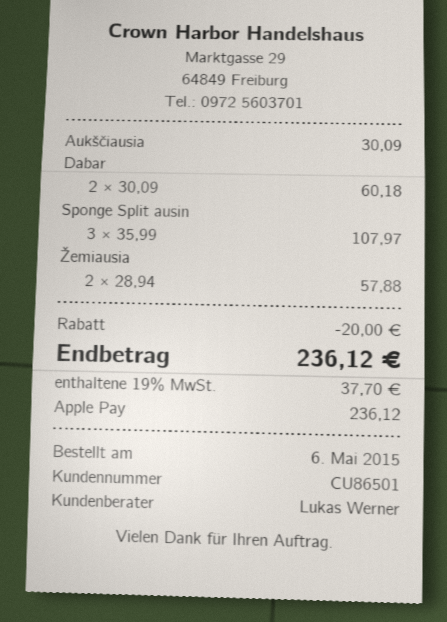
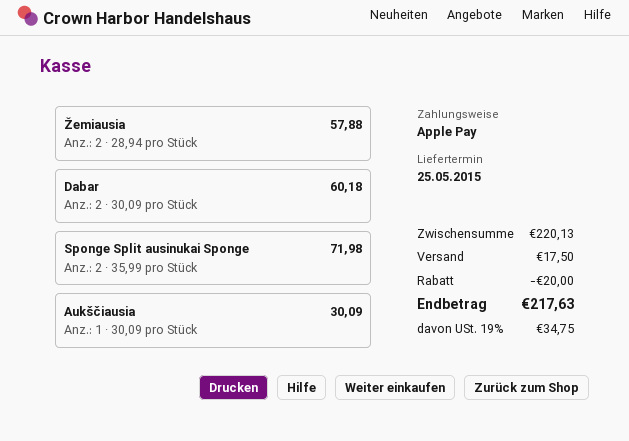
Sponge Split ausin: 3 x 35.99 = 107.97 -> 2 x 35.99 = 71.98
shipping: none -> 17.50
tax: 19% = 37.70 -> 19% = 34.75
total: 236.12 -> 217.63

